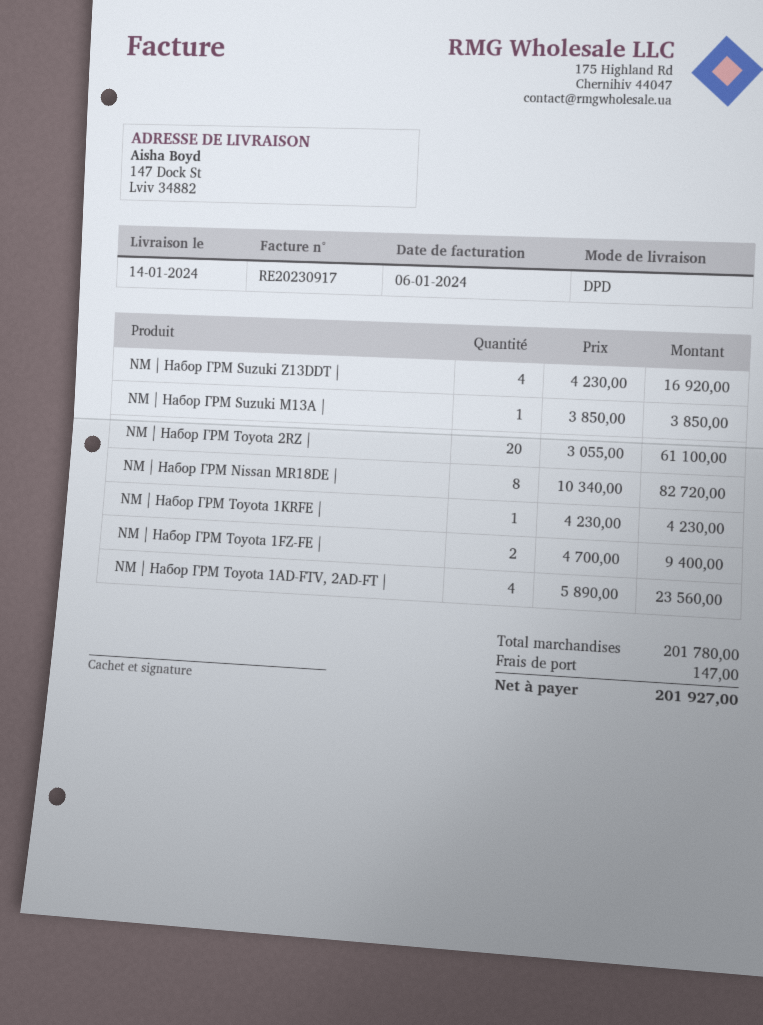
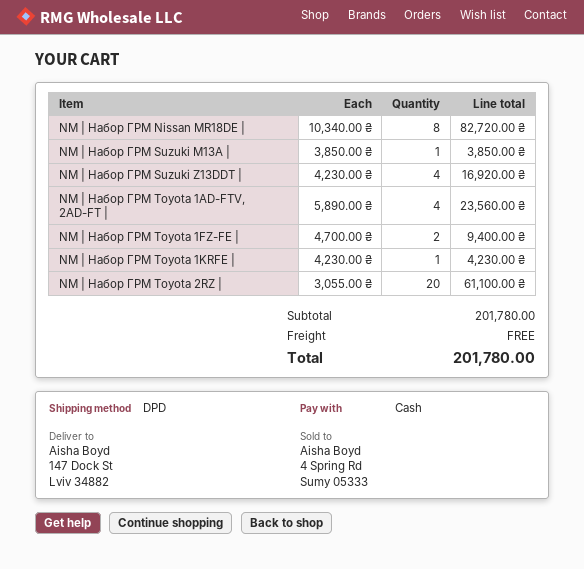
shipping: 147.00 -> 0.00
total: 201927.00 -> 201780.00

